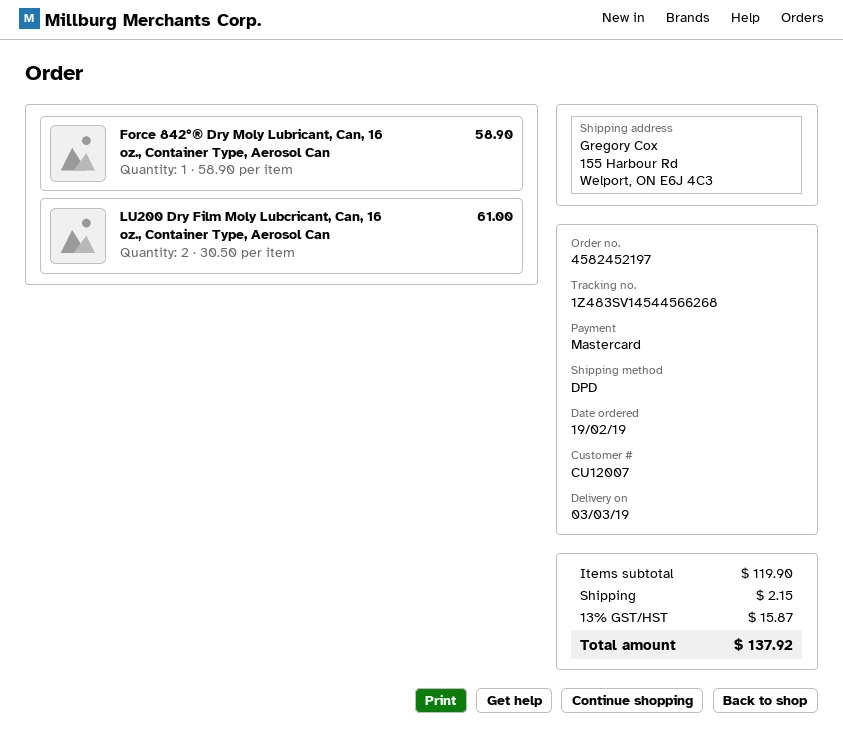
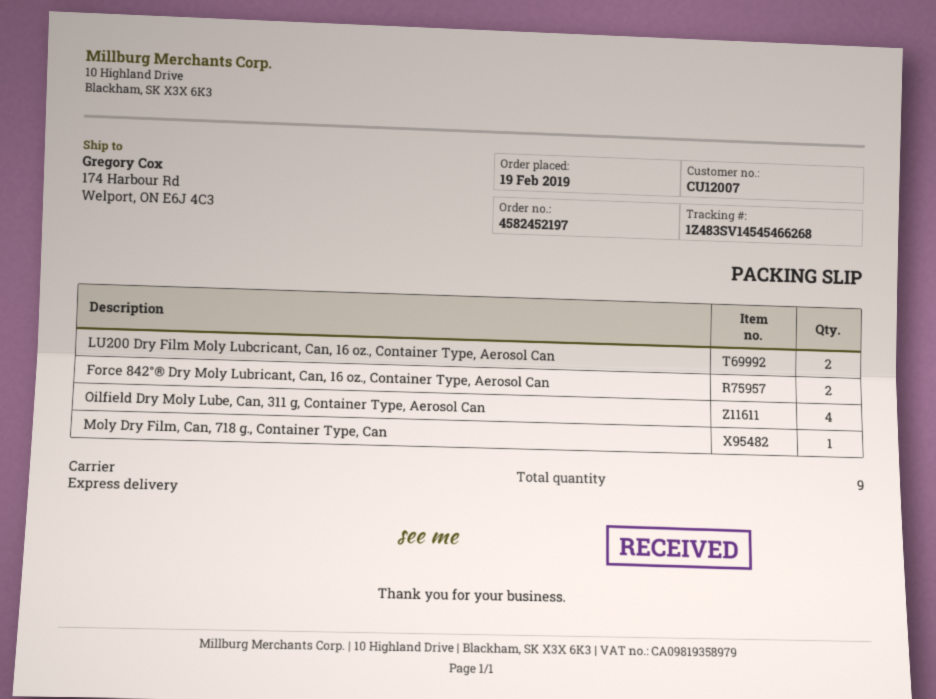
shipping method: DPD -> express
tracking number: 1Z483SV14544566268 -> 1Z483SV14545466268
ship to: 155 Harbour Rd, Welport, ON E6J 4C3 -> 174 Harbour Rd, Welport, ON E6J 4C3
Force 842°® Dry Moly Lubricant, Can, 16 oz., Container Type, Aerosol Can: 1 -> 2
Oilfield Dry Moly Lube, Can, 311 g, Container Type, Aerosol Can: none -> 4
Moly Dry Film, Can, 718 g., Container Type, Can: none -> 1

